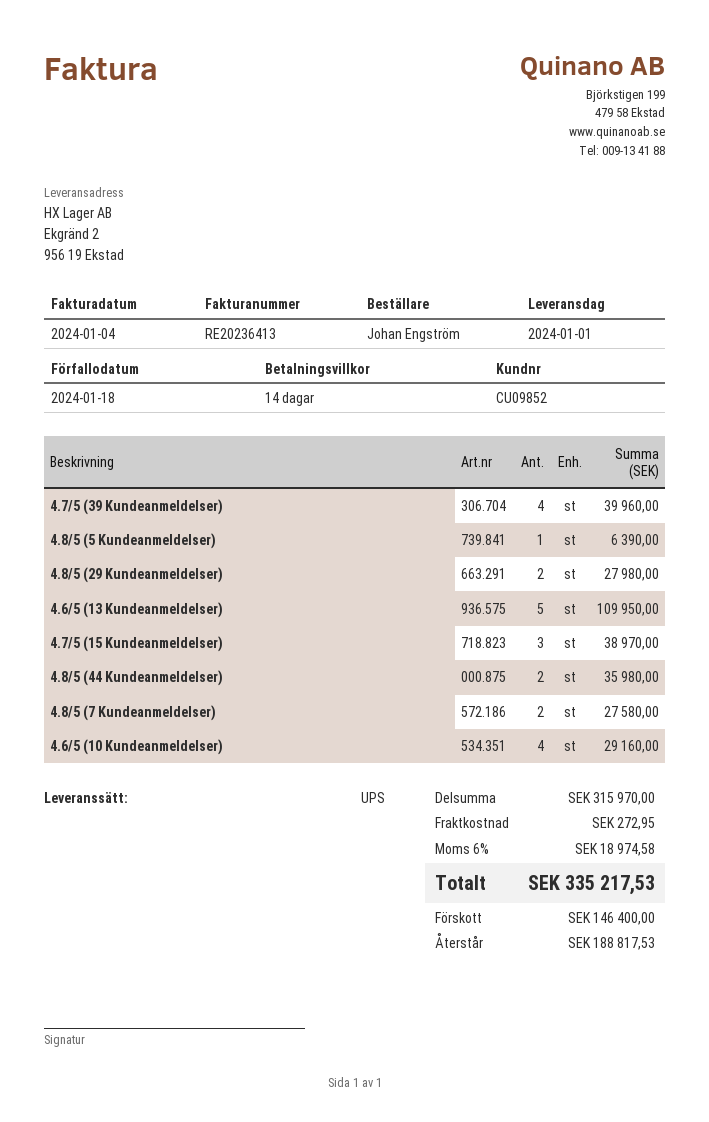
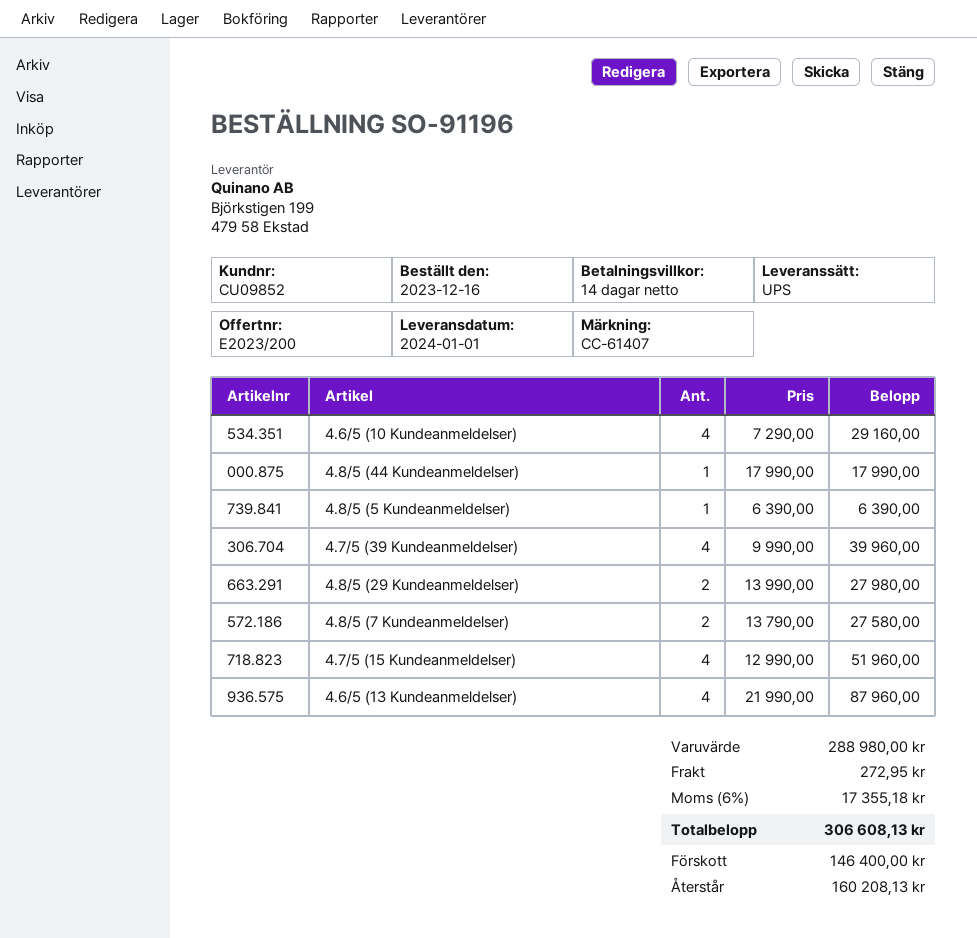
4.6/5 (13 Kundeanmeldelser): 5 for 109950.00 -> 4 for 87960.00
4.7/5 (15 Kundeanmeldelser): 3 for 38970.00 -> 4 for 51960.00
4.8/5 (44 Kundeanmeldelser): 2 for 35980.00 -> 1 for 17990.00
subtotal: 315970.00 -> 288980.00
tax: 6% = 18974.58 -> 6% = 17355.18
total: 335217.53 -> 306608.13
balance: 188817.53 -> 160208.13

